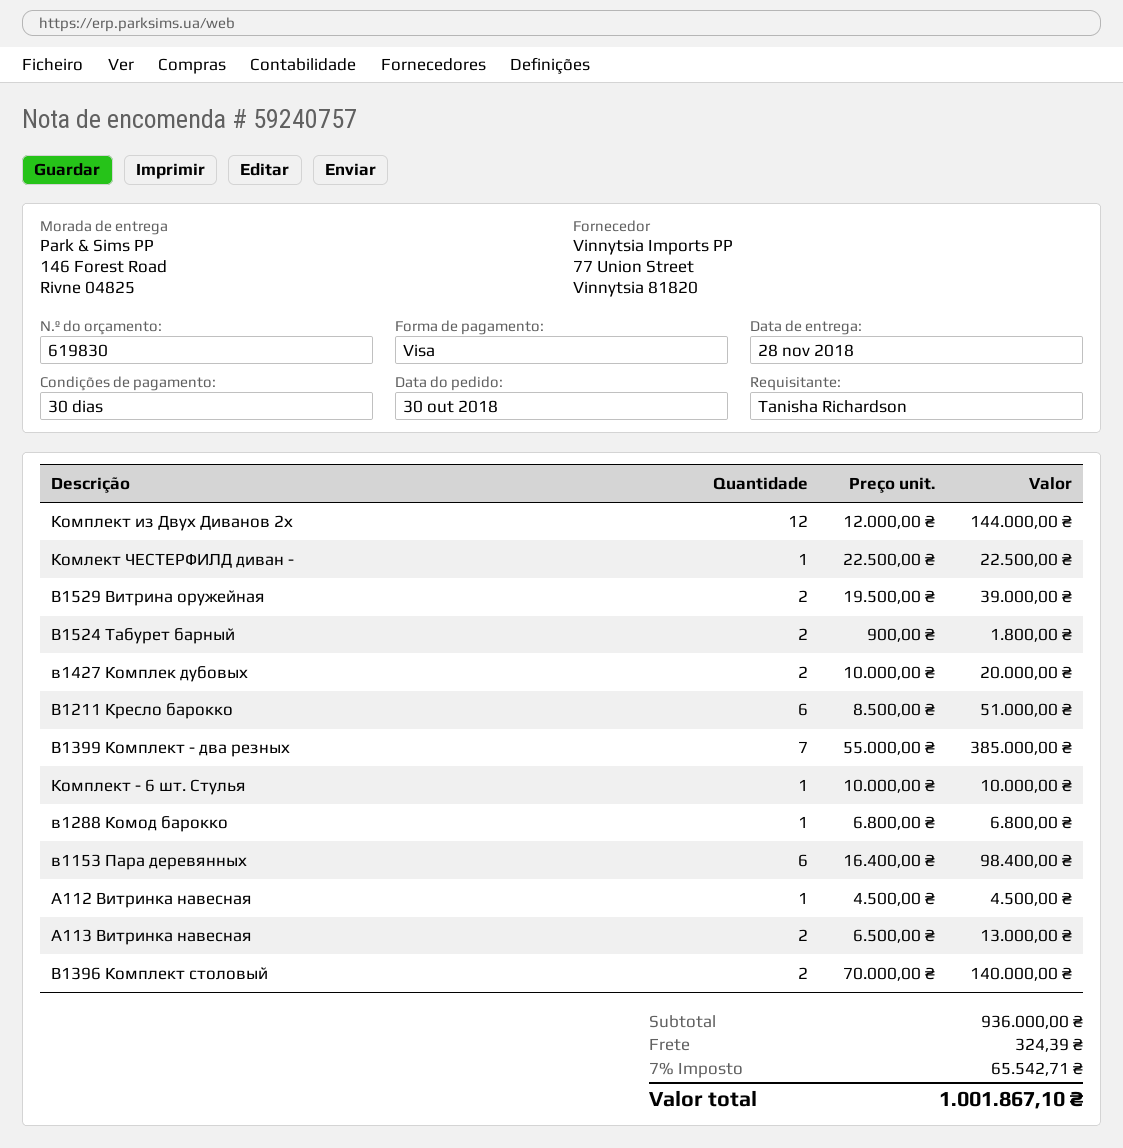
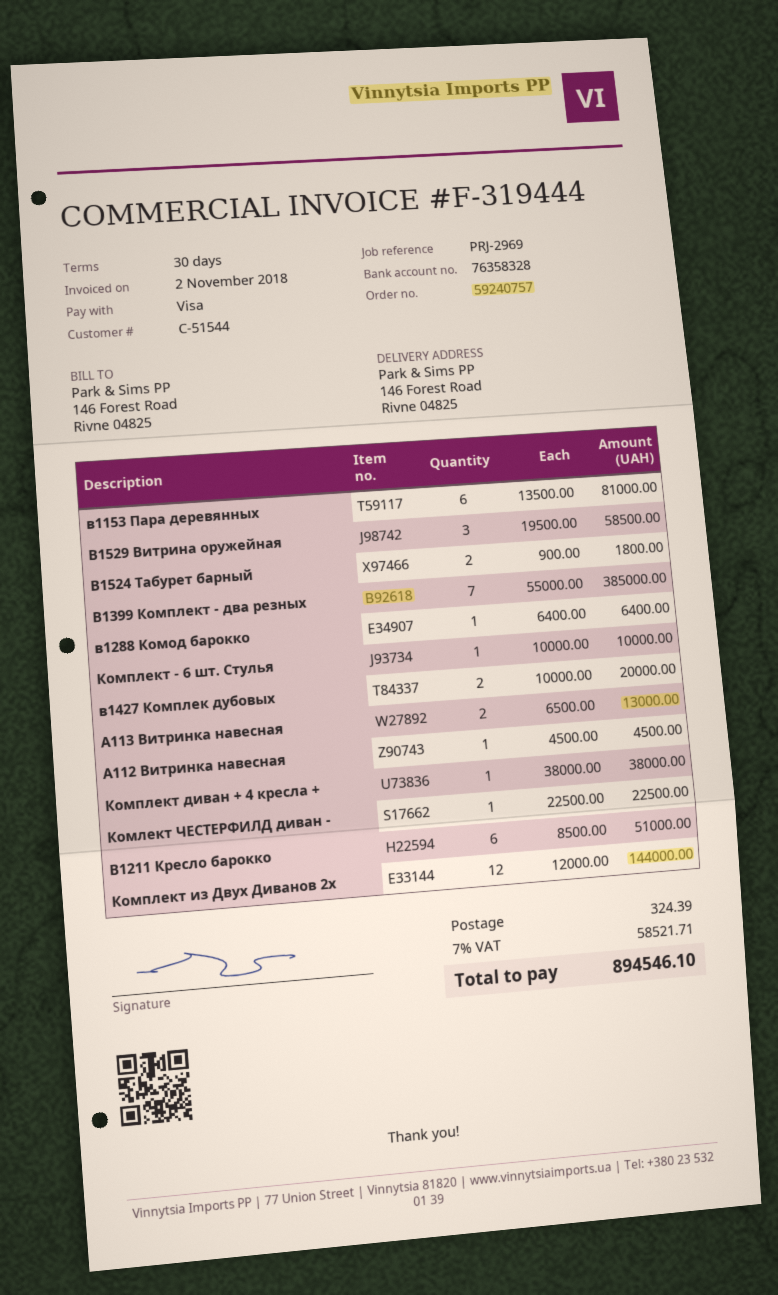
В1529 Витрина оружейная: 2 x 19500.00 = 39000.00 -> 3 x 19500.00 = 58500.00
в1288 Комод барокко: 1 x 6800.00 = 6800.00 -> 1 x 6400.00 = 6400.00
в1153 Пара деревянных: 6 x 16400.00 = 98400.00 -> 6 x 13500.00 = 81000.00
В1396 Комплект столовый: 2 x 70000.00 = 140000.00 -> none
Комплект диван + 4 кресла +: none -> 1 x 38000.00 = 38000.00
tax: 7% = 65542.71 -> 7% = 58521.71
total: 1001867.10 -> 894546.10

